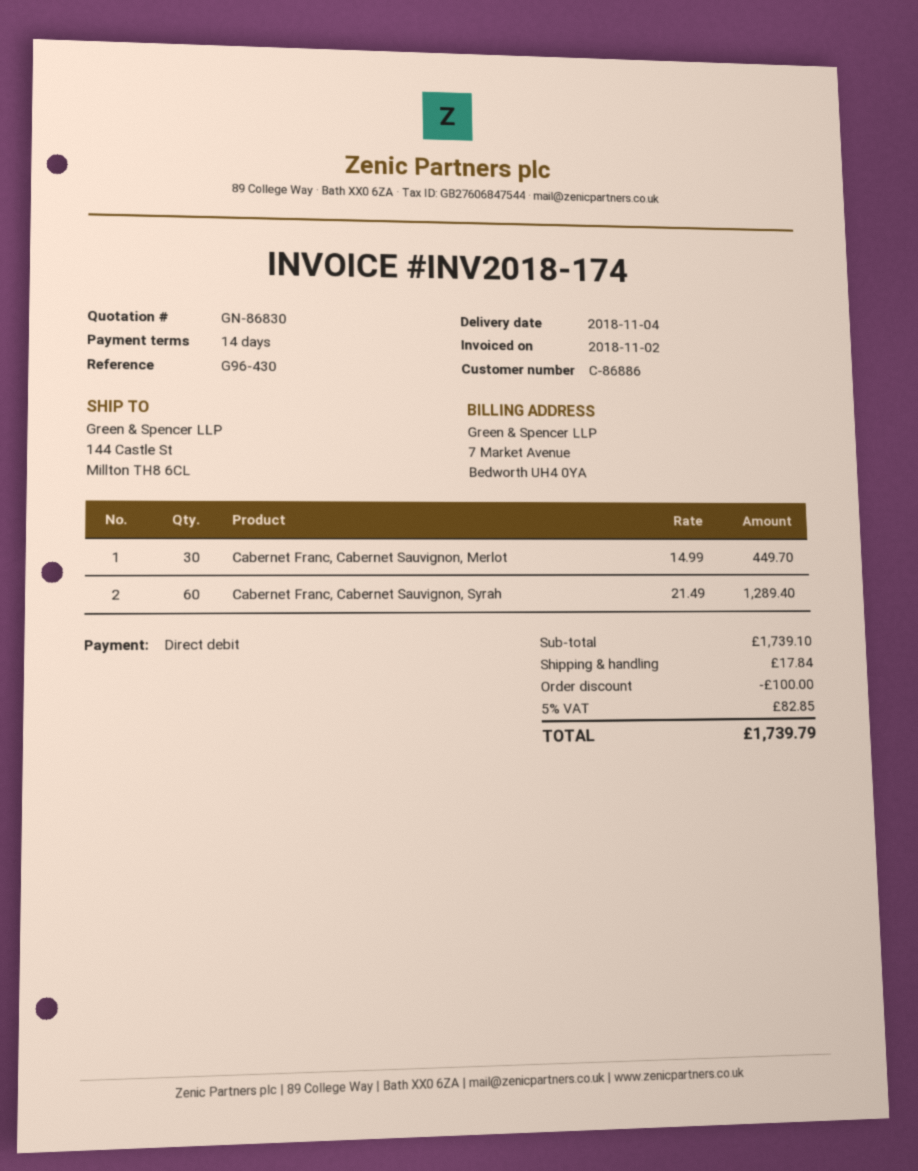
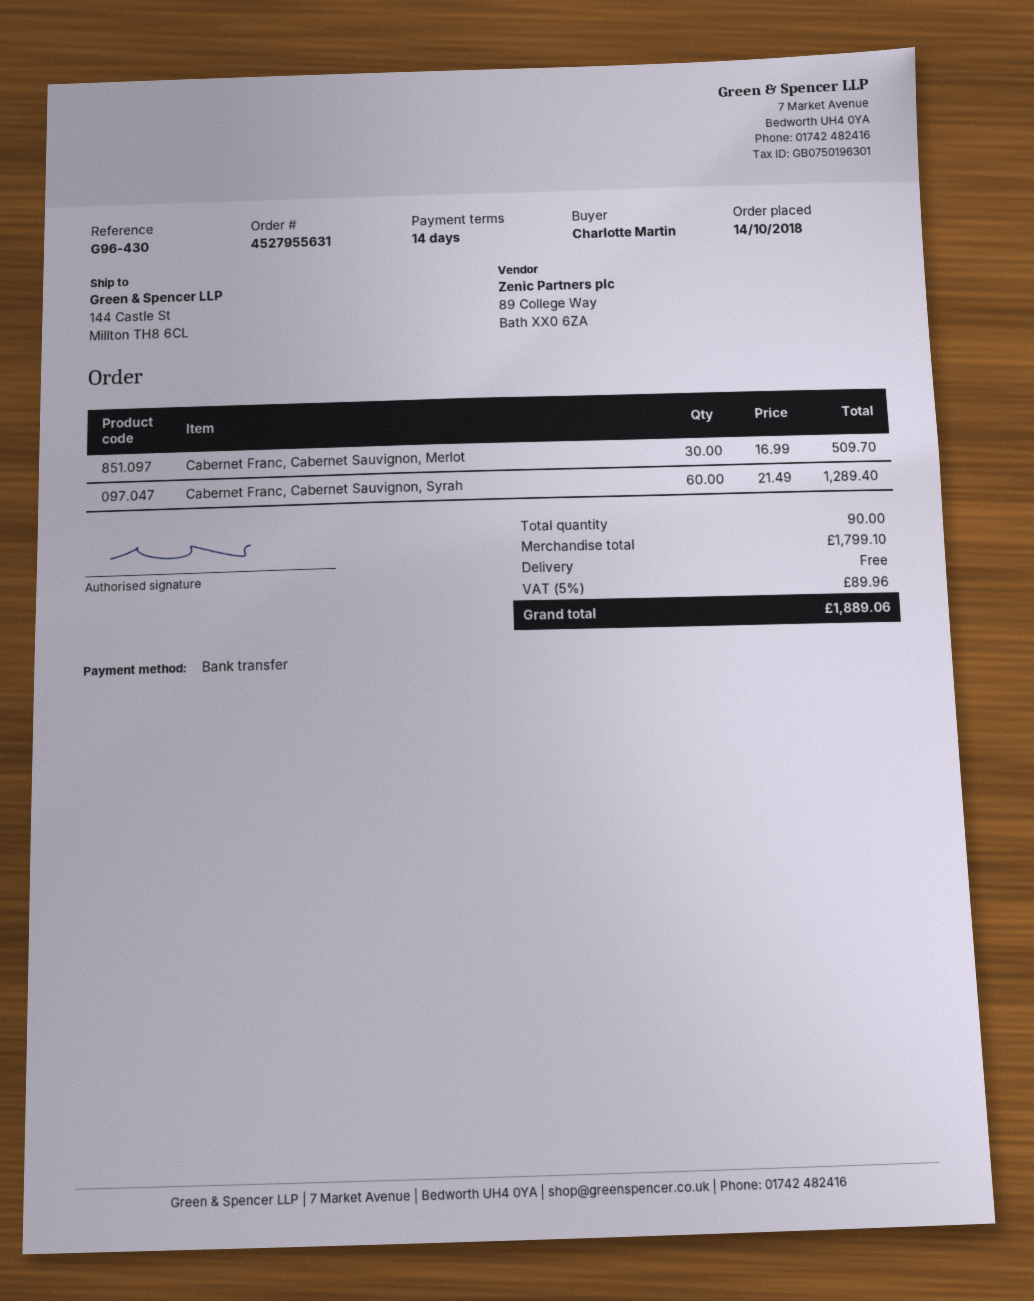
payment method: direct debit -> bank transfer
Cabernet Franc, Cabernet Sauvignon, Merlot: 30 x 14.99 = 449.70 -> 30 x 16.99 = 509.70
subtotal: 1739.10 -> 1799.10
discount: 100.00 -> none
shipping: 17.84 -> 0.00
tax: 5% = 82.85 -> 5% = 89.96
total: 1739.79 -> 1889.06

